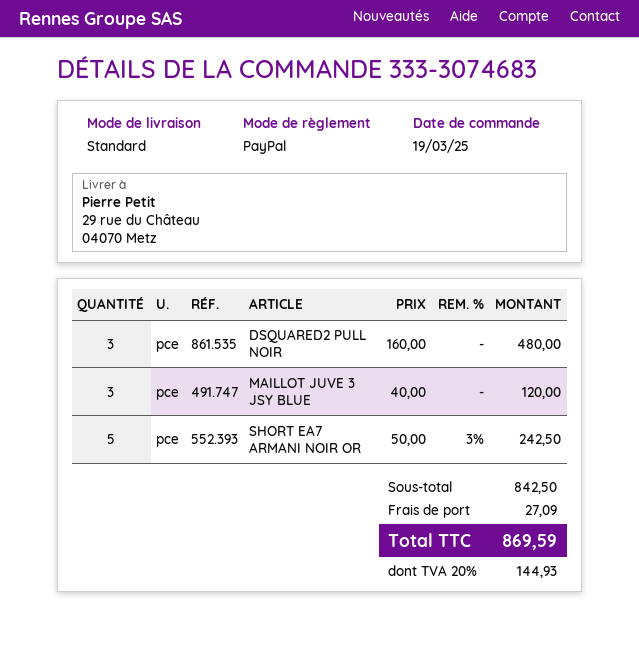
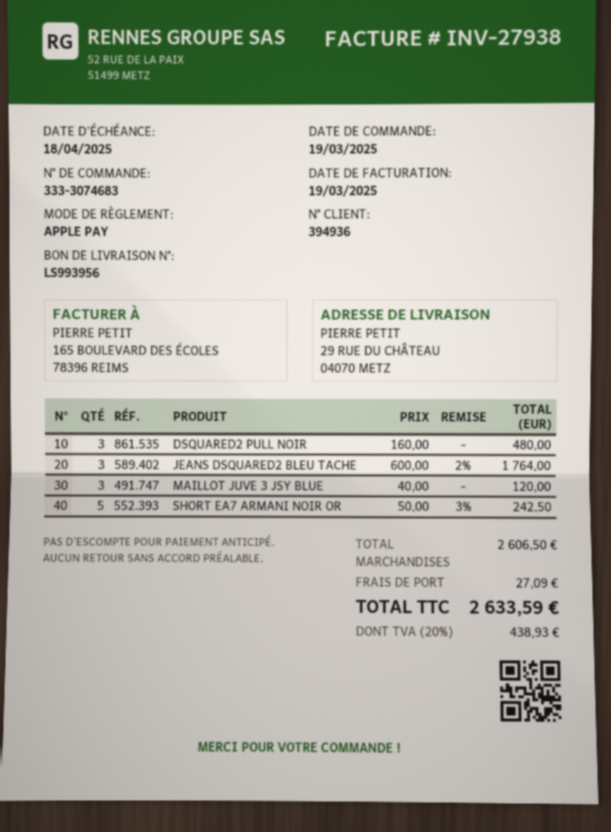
payment method: PayPal -> Apple Pay
JEANS DSQUARED2 BLEU TACHE: none -> 3 x 600.00 - 2% = 1764.00
subtotal: 842.50 -> 2606.50
tax: 20% = 144.93 -> 20% = 438.93
total: 869.59 -> 2633.59

